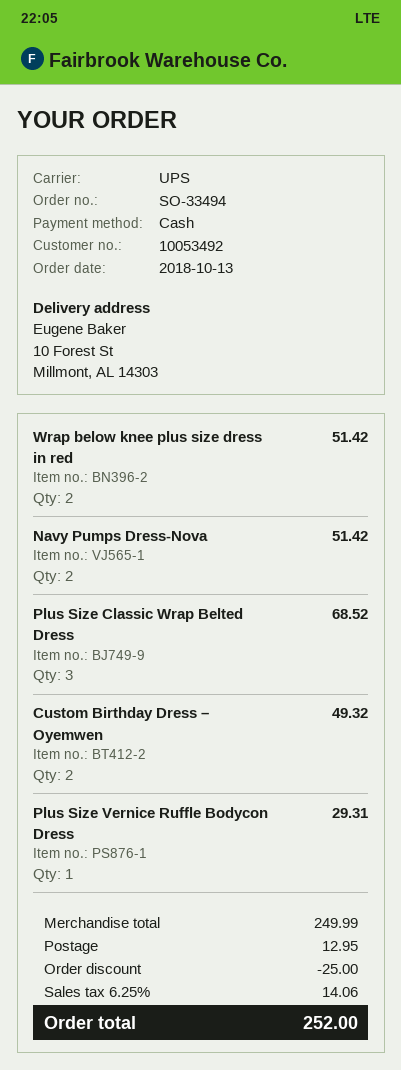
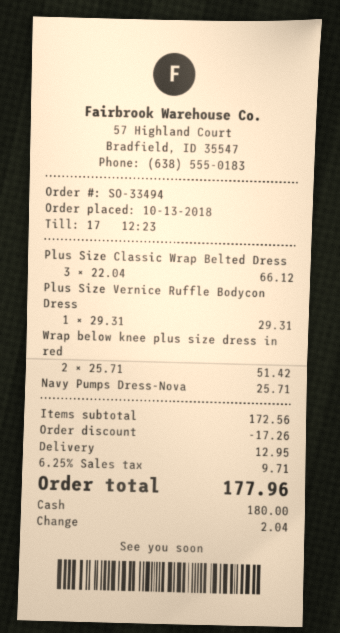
Navy Pumps Dress-Nova: 2 for 51.42 -> 1 for 25.71
Plus Size Classic Wrap Belted Dress: 3 for 68.52 -> 3 for 66.12
Custom Birthday Dress – Oyemwen: 2 for 49.32 -> none
subtotal: 249.99 -> 172.56
discount: 25.00 -> 17.26
tax: 6.25% = 14.06 -> 6.25% = 9.71
total: 252.00 -> 177.96

